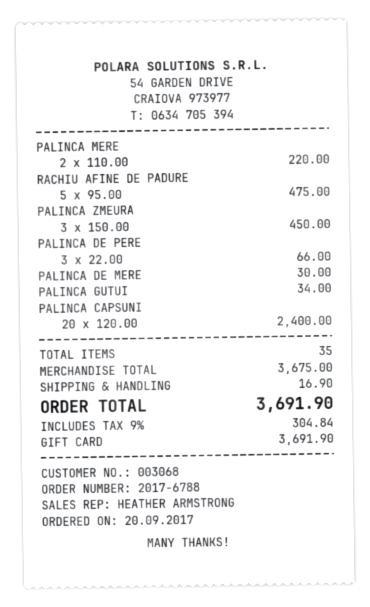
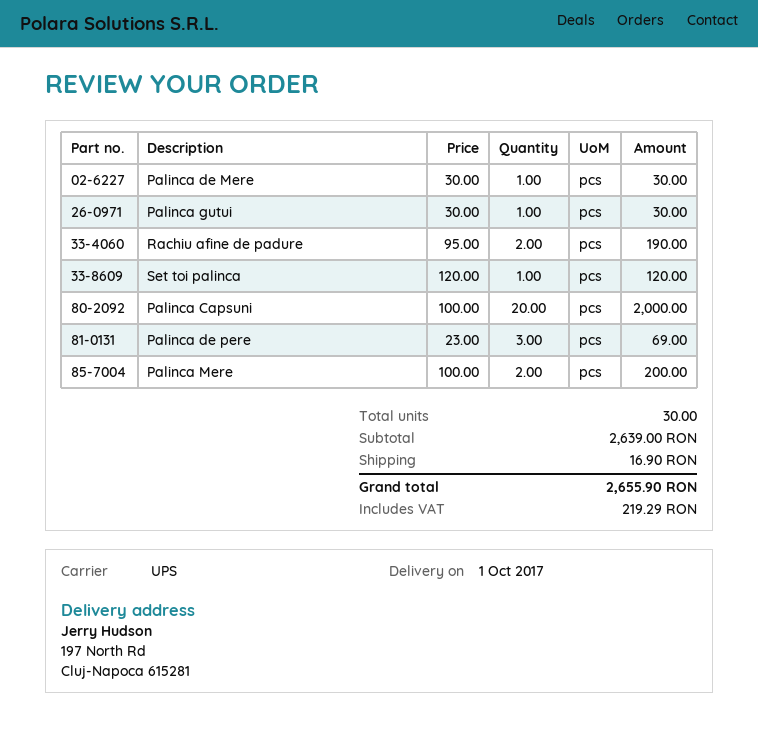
PALINCA MERE: 2 x 110.00 = 220.00 -> 2 x 100.00 = 200.00
RACHIU AFINE DE PADURE: 5 x 95.00 = 475.00 -> 2 x 95.00 = 190.00
PALINCA ZMEURA: 3 x 150.00 = 450.00 -> none
PALINCA DE PERE: 3 x 22.00 = 66.00 -> 3 x 23.00 = 69.00
PALINCA GUTUI: 1 x 34.00 = 34.00 -> 1 x 30.00 = 30.00
PALINCA CAPSUNI: 20 x 120.00 = 2400.00 -> 20 x 100.00 = 2000.00
Set toi palinca: none -> 1 x 120.00 = 120.00
total quantity: 35 -> 30
subtotal: 3675.00 -> 2639.00
tax: 304.84 -> 219.29
total: 3691.90 -> 2655.90

